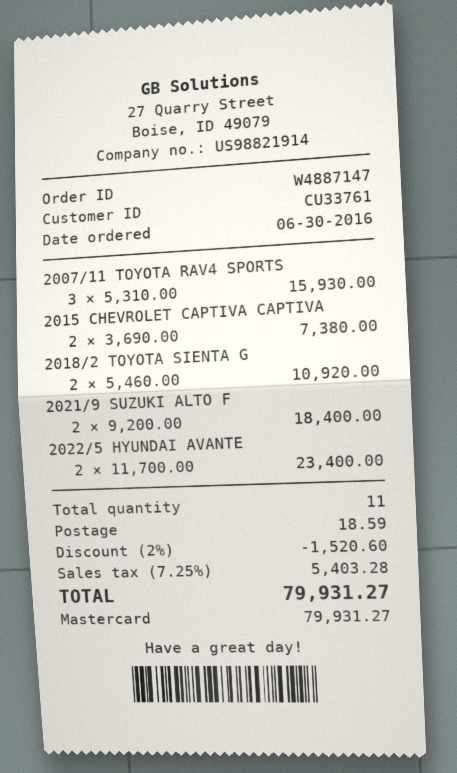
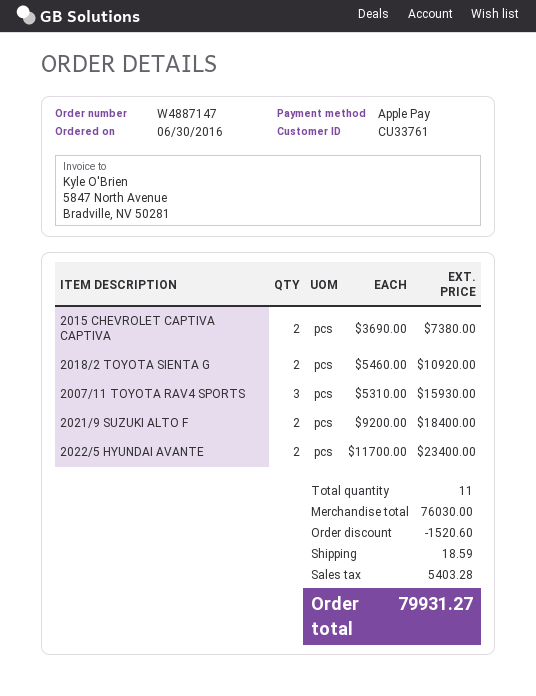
payment method: Mastercard -> Apple Pay

